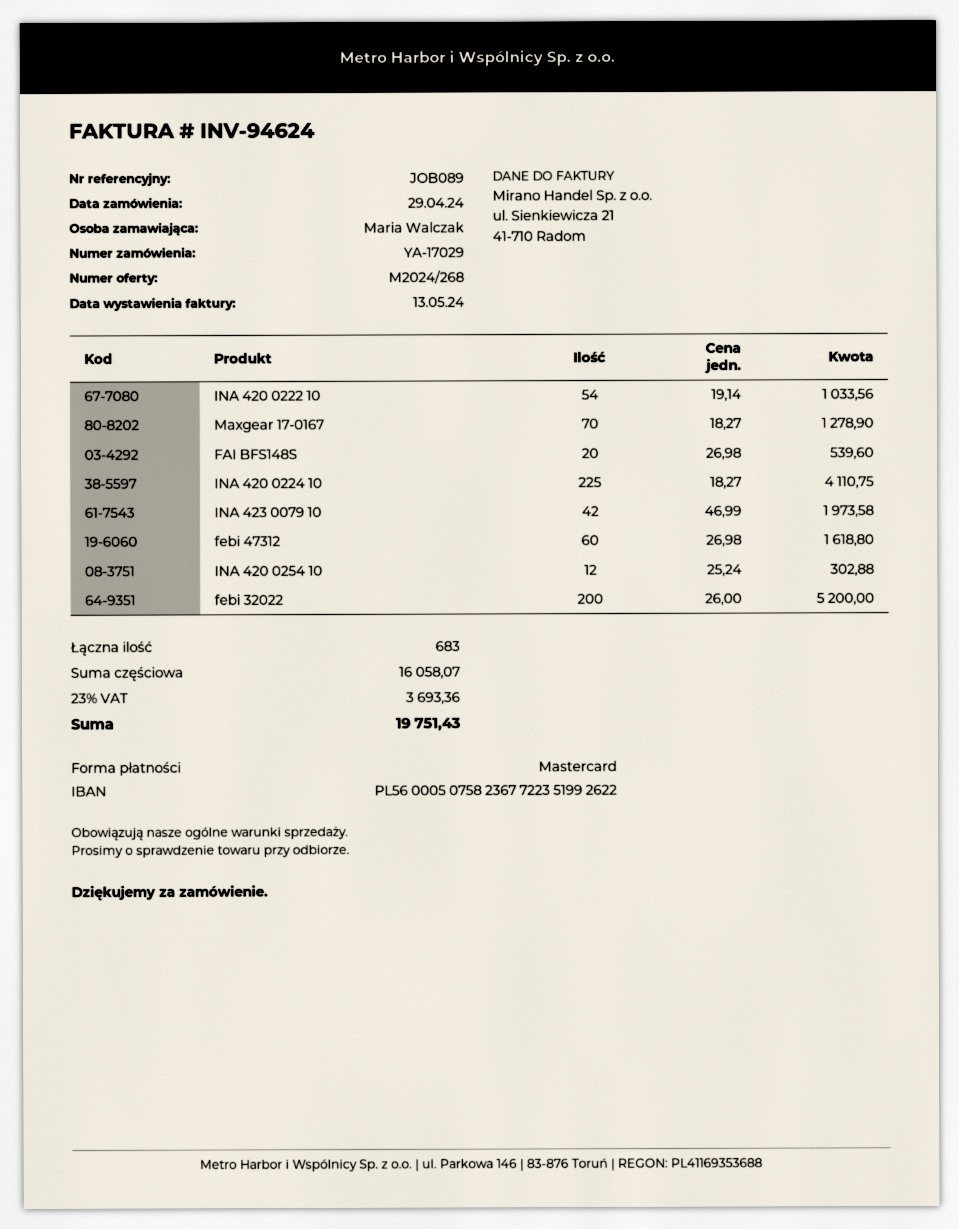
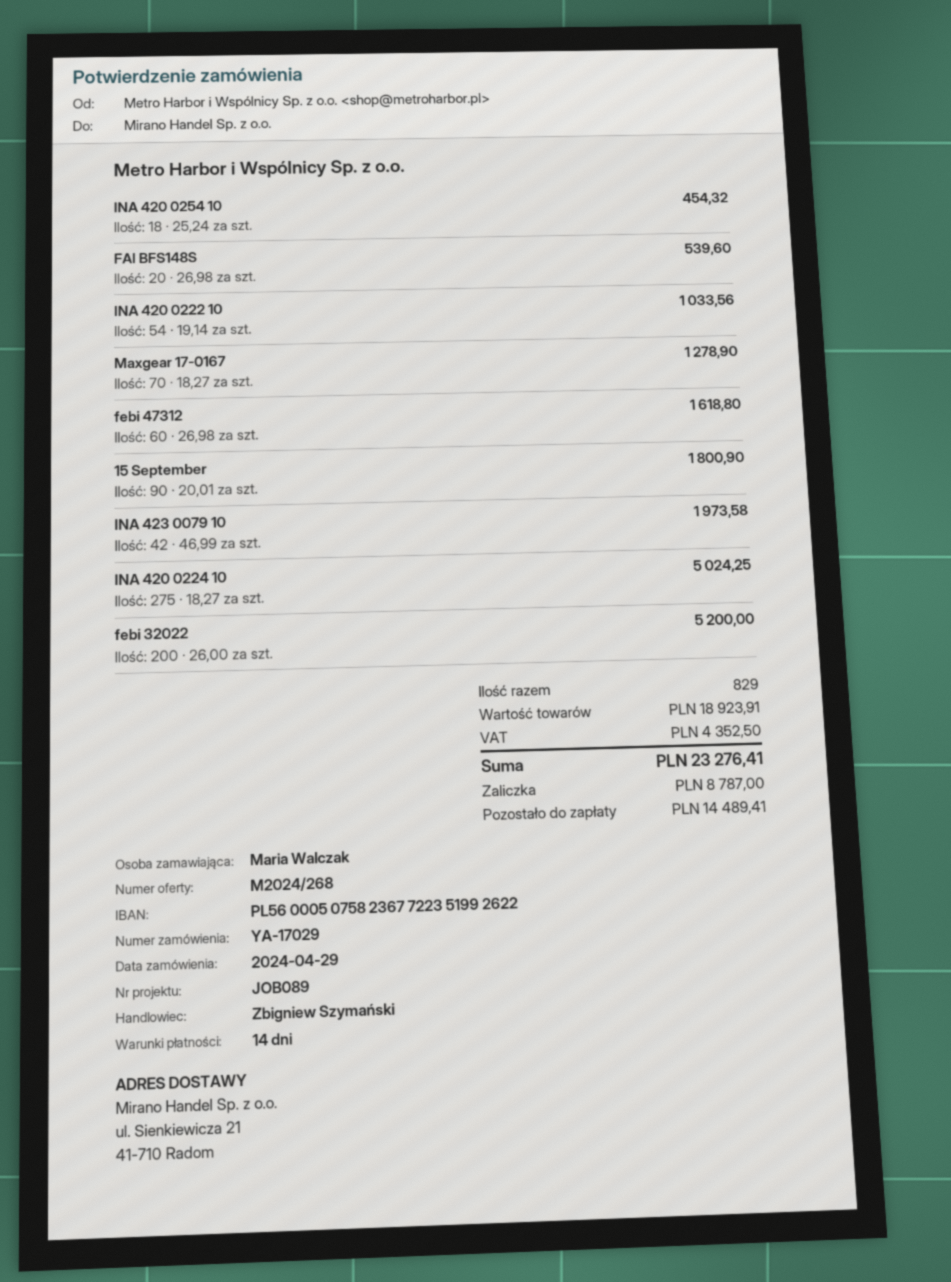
INA 420 0224 10: 225 x 18.27 = 4110.75 -> 275 x 18.27 = 5024.25
INA 420 0254 10: 12 x 25.24 = 302.88 -> 18 x 25.24 = 454.32
15 September: none -> 90 x 20.01 = 1800.90
total quantity: 683 -> 829
subtotal: 16058.07 -> 18923.91
tax: 3693.36 -> 4352.50
total: 19751.43 -> 23276.41

